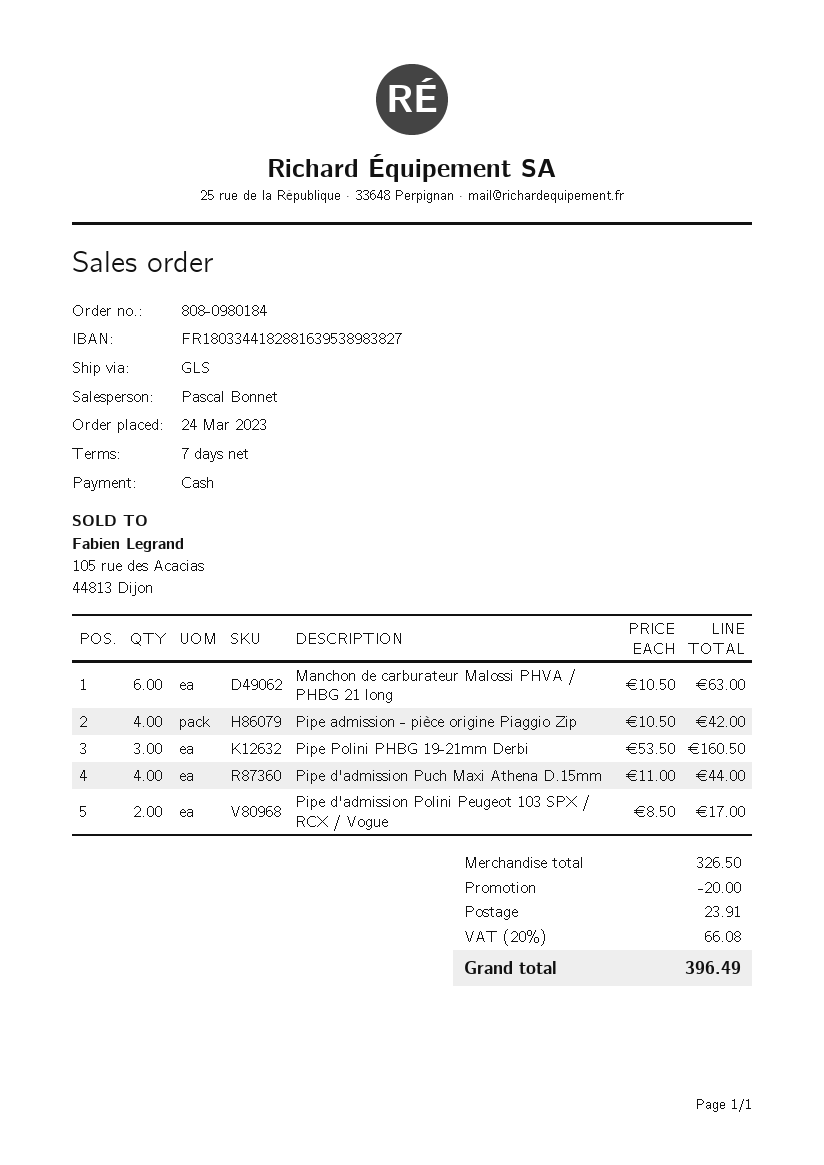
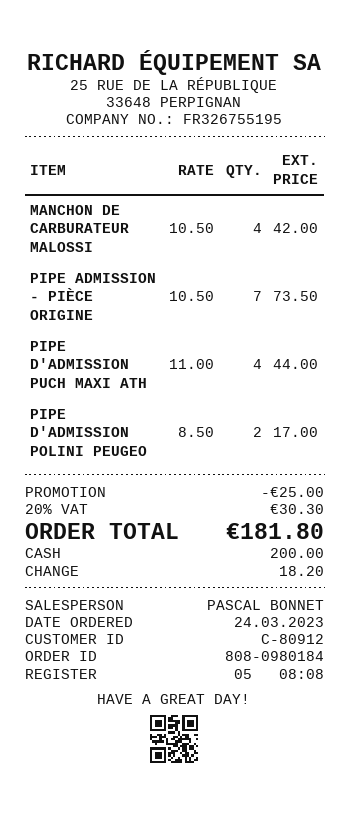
Manchon de carburateur Malossi PHVA / PHBG 21 long: 6 x 10.50 = 63.00 -> 4 x 10.50 = 42.00
Pipe admission - pièce origine Piaggio Zip: 4 x 10.50 = 42.00 -> 7 x 10.50 = 73.50
Pipe Polini PHBG 19-21mm Derbi: 3 x 53.50 = 160.50 -> none
discount: 20.00 -> 25.00
shipping: 23.91 -> none
tax: 20% = 66.08 -> 20% = 30.30
total: 396.49 -> 181.80

